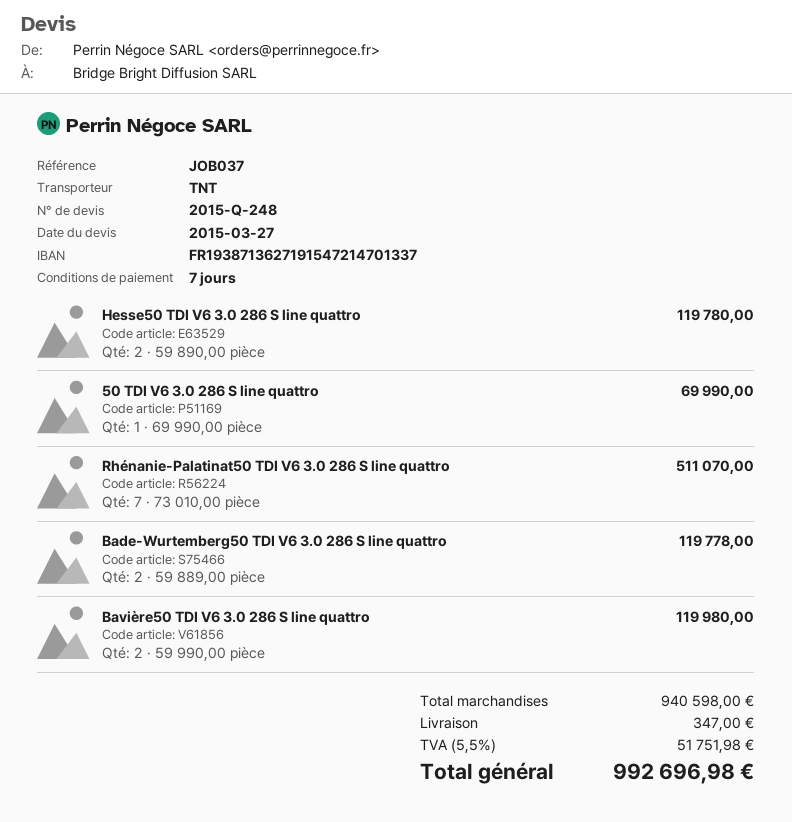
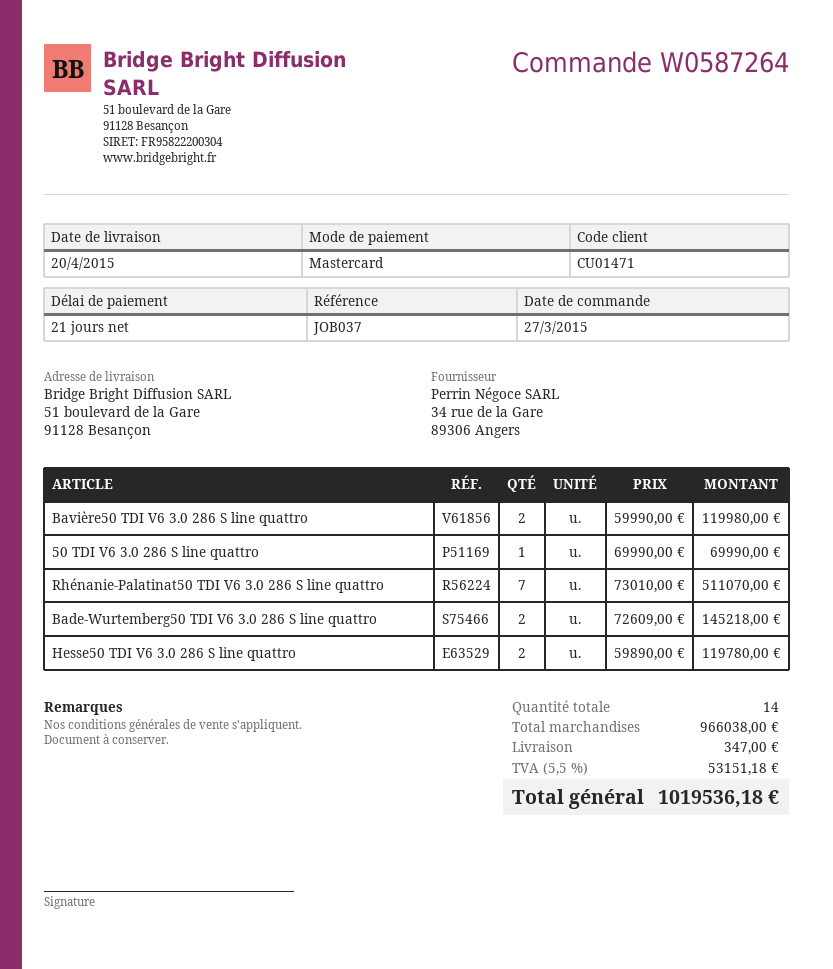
payment terms: 7 days -> 21 days
Bade-Wurtemberg50 TDI V6 3.0 286 S line quattro: 2 x 59889.00 = 119778.00 -> 2 x 72609.00 = 145218.00
subtotal: 940598.00 -> 966038.00
tax: 5.5% = 51751.98 -> 5.5% = 53151.18
total: 992696.98 -> 1019536.18

